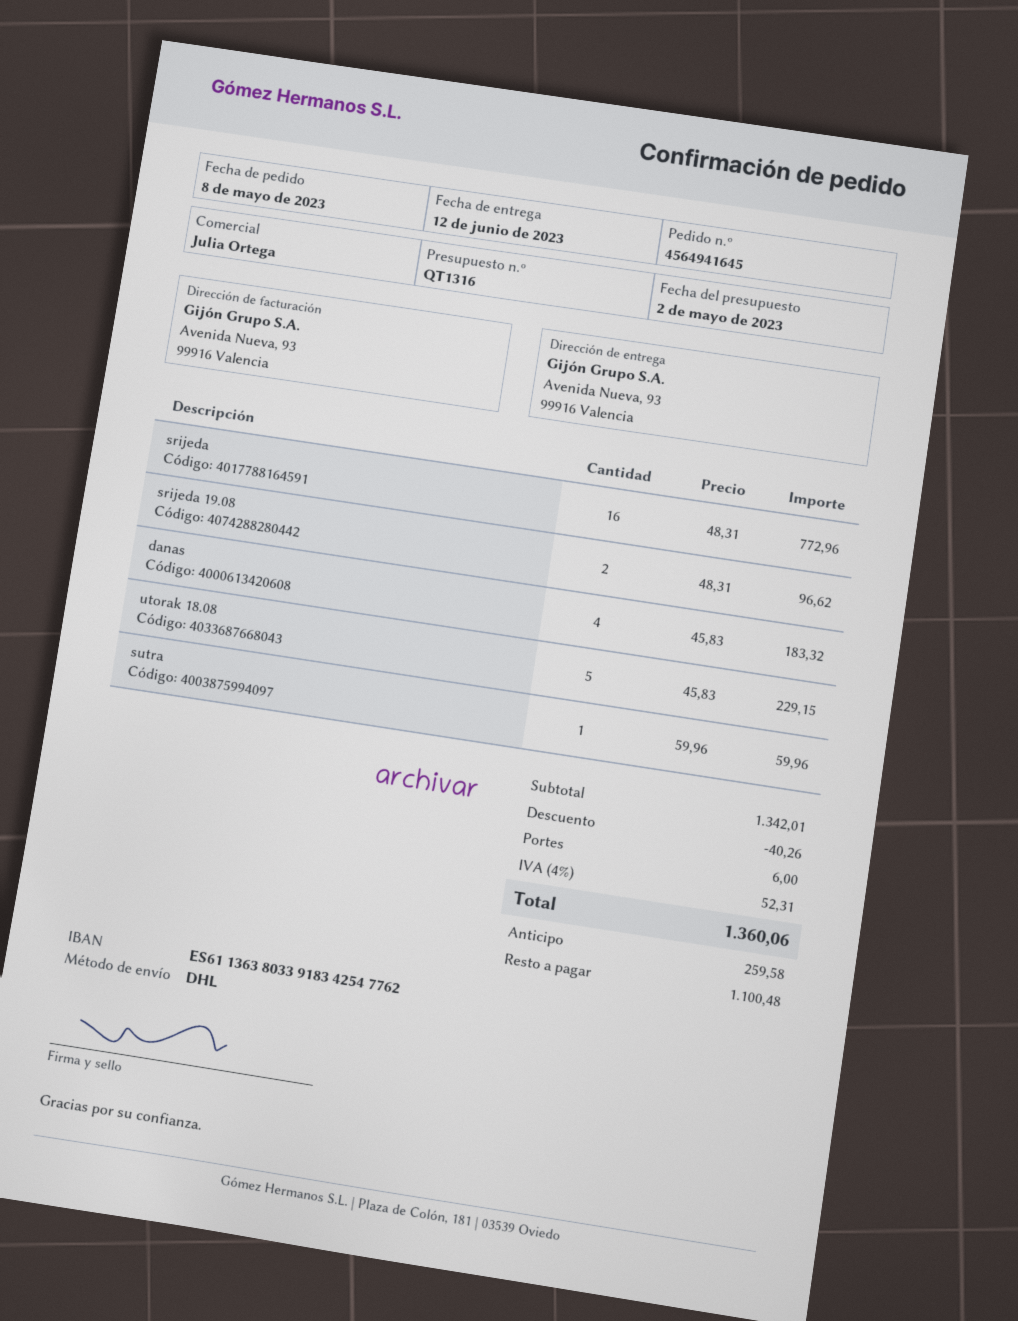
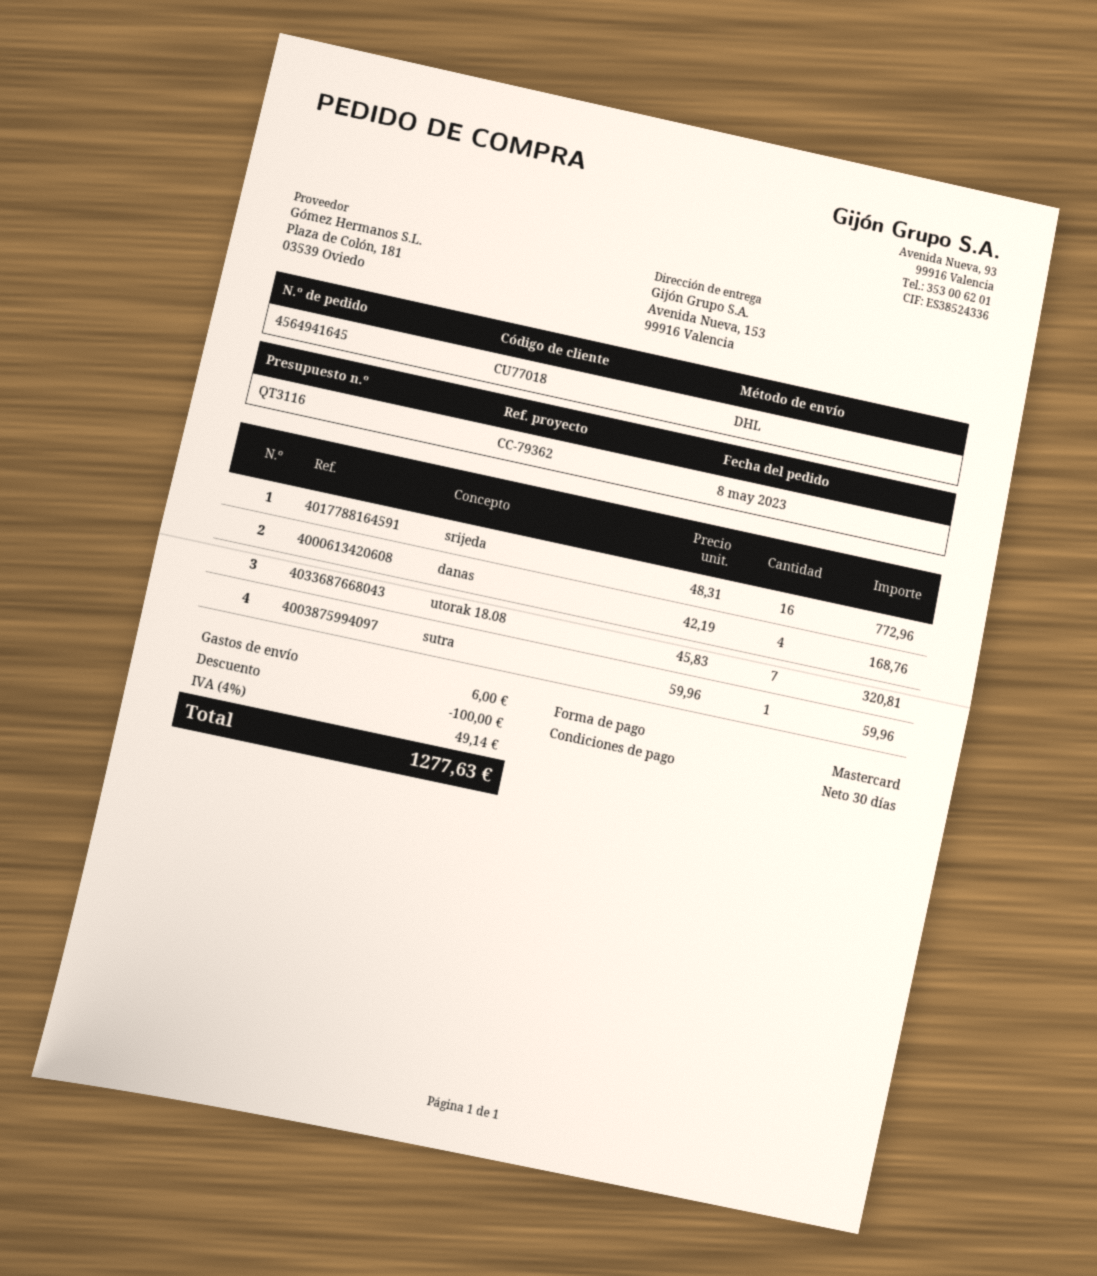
quote number: QT1316 -> QT3116
ship to: Avenida Nueva, 93, 99916 Valencia -> Avenida Nueva, 153, 99916 Valencia
srijeda 19.08: 2 x 48.31 = 96.62 -> none
danas: 4 x 45.83 = 183.32 -> 4 x 42.19 = 168.76
utorak 18.08: 5 x 45.83 = 229.15 -> 7 x 45.83 = 320.81
discount: 40.26 -> 100.00
tax: 4% = 52.31 -> 4% = 49.14
total: 1360.06 -> 1277.63

